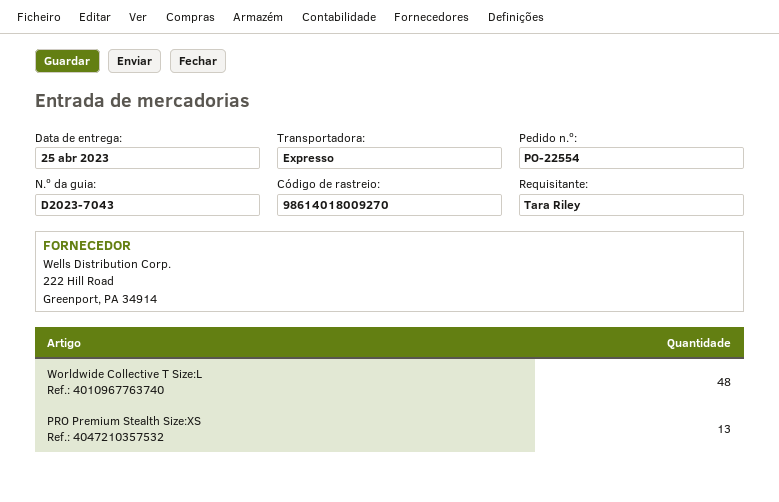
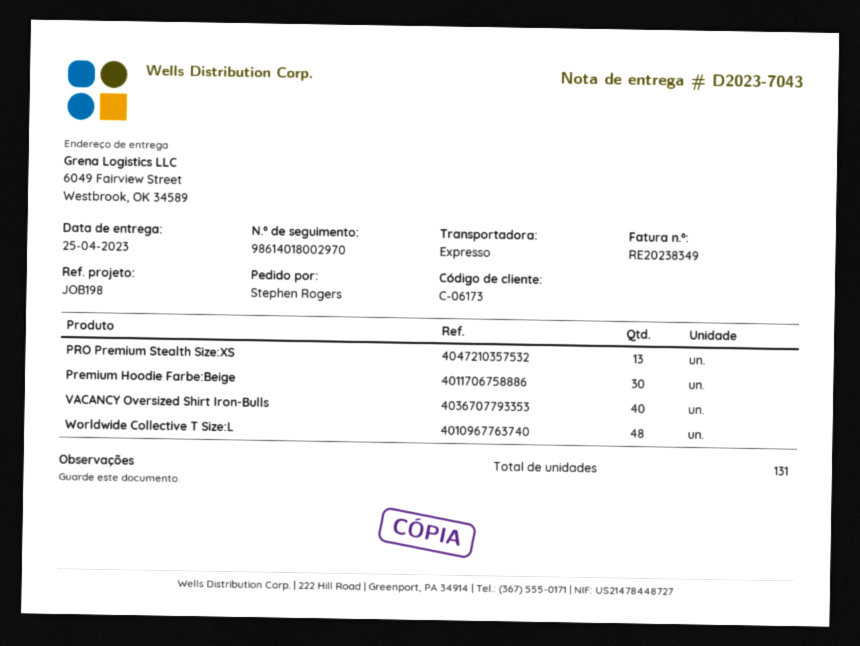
ordered by: Tara Riley -> Stephen Rogers
tracking number: 98614018009270 -> 98614018002970
Premium Hoodie Farbe:Beige: none -> 30
VACANCY Oversized Shirt Iron-Bulls: none -> 40

